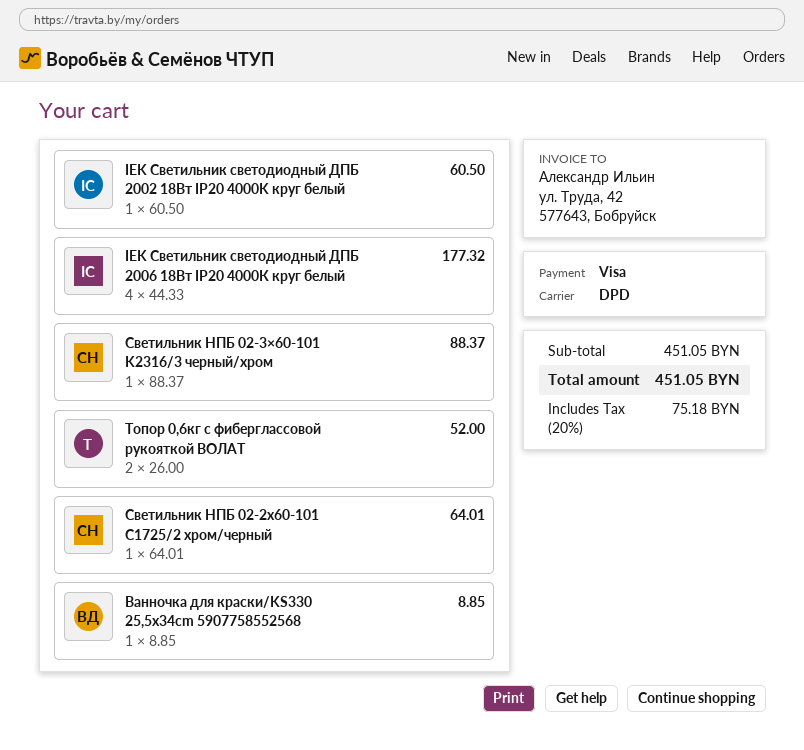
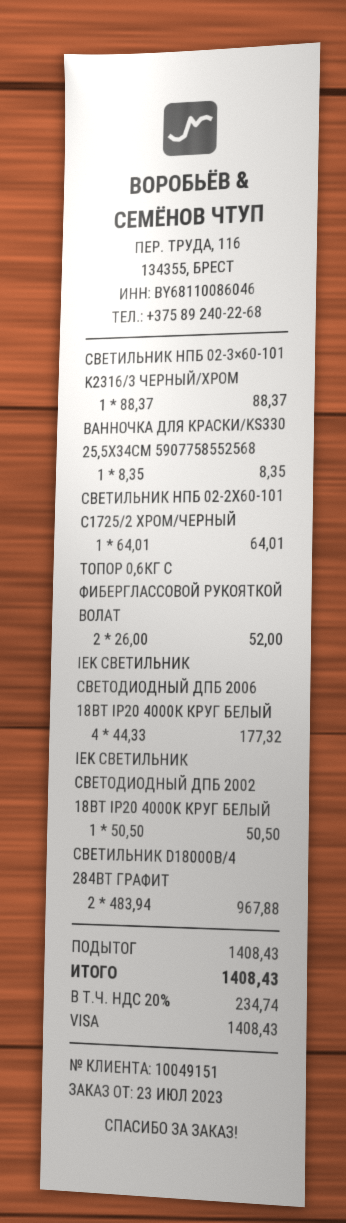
IEK Светильник светодиодный ДПБ 2002 18Вт IP20 4000K круг белый: 1 x 60.50 = 60.50 -> 1 x 50.50 = 50.50
Ванночка для краски/KS330 25,5x34cm 5907758552568: 1 x 8.85 = 8.85 -> 1 x 8.35 = 8.35
СВЕТИЛЬНИК D18000B/4 284ВТ ГРАФИТ: none -> 2 x 483.94 = 967.88
subtotal: 451.05 -> 1408.43
tax: 20% = 75.18 -> 20% = 234.74
total: 451.05 -> 1408.43

